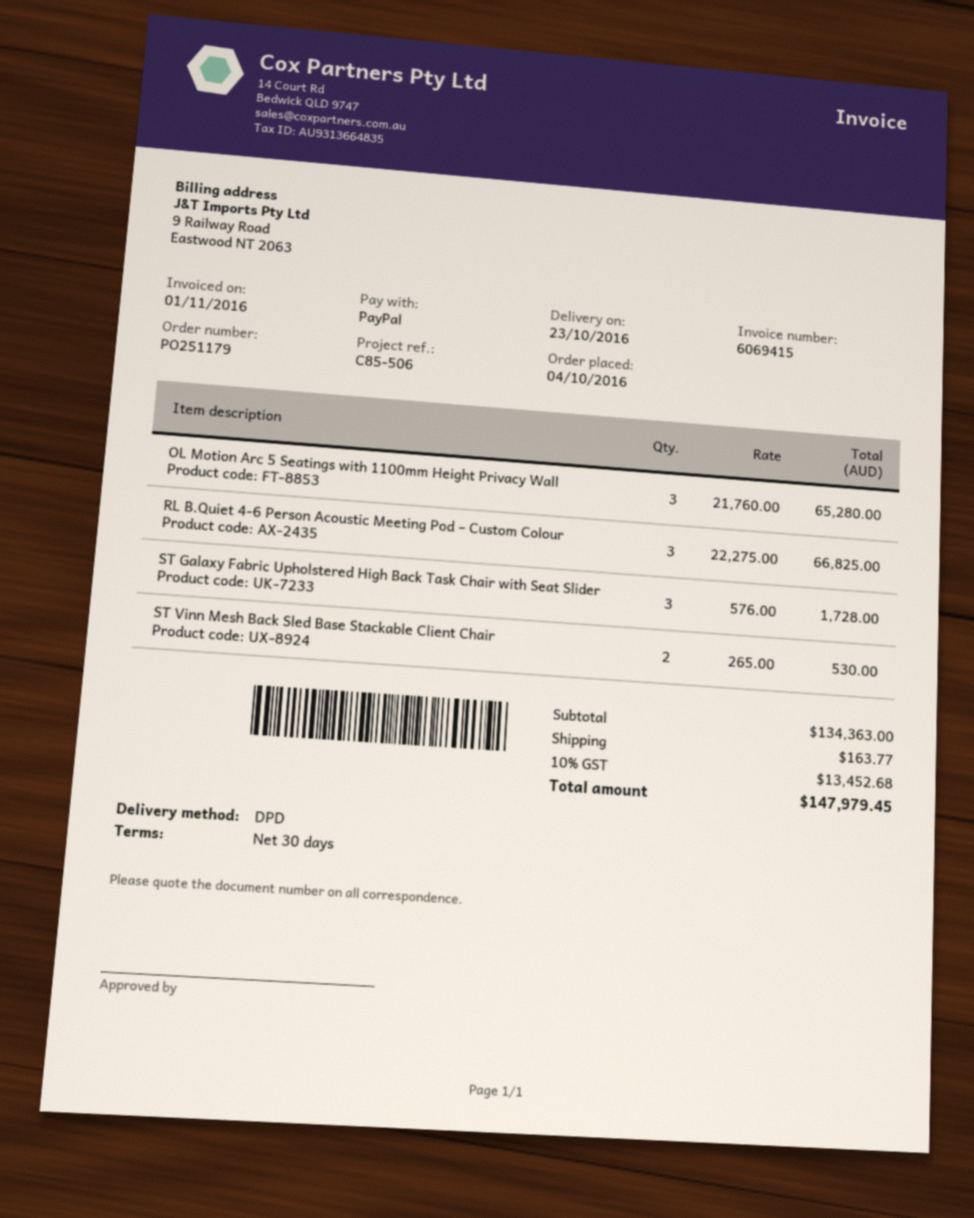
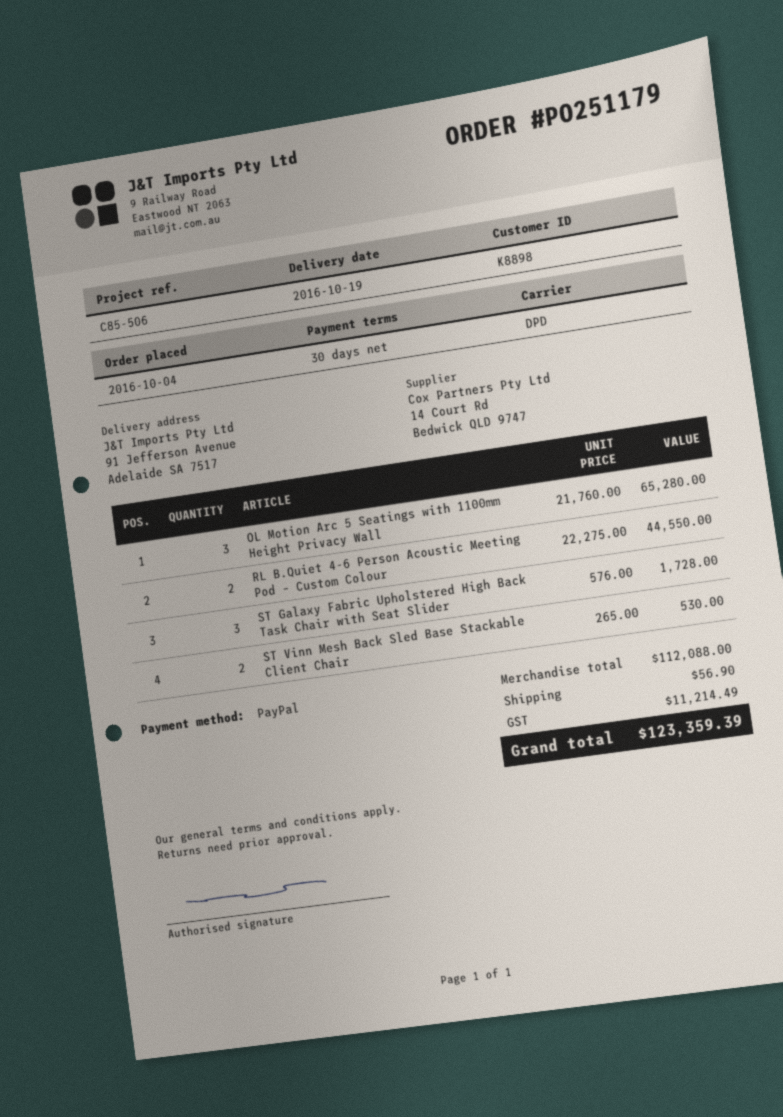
delivery date: 2016-10-23 -> 2016-10-19
RL B.Quiet 4-6 Person Acoustic Meeting Pod – Custom Colour: 3 x 22275.00 = 66825.00 -> 2 x 22275.00 = 44550.00
subtotal: 134363.00 -> 112088.00
shipping: 163.77 -> 56.90
tax: 13452.68 -> 11214.49
total: 147979.45 -> 123359.39

